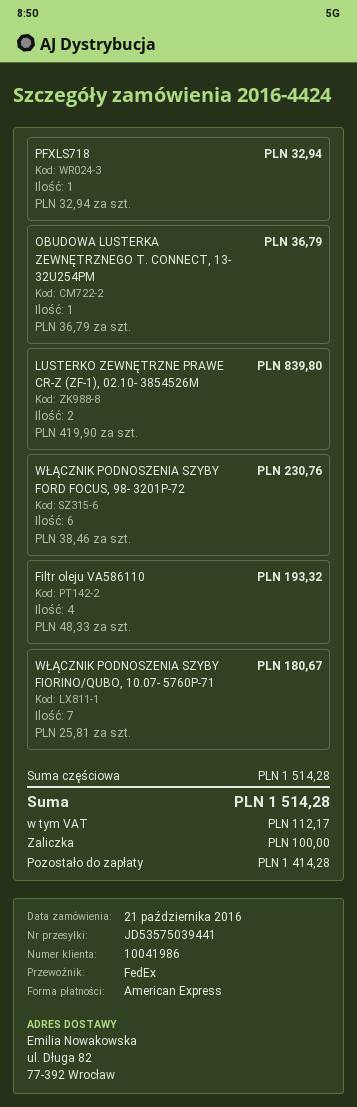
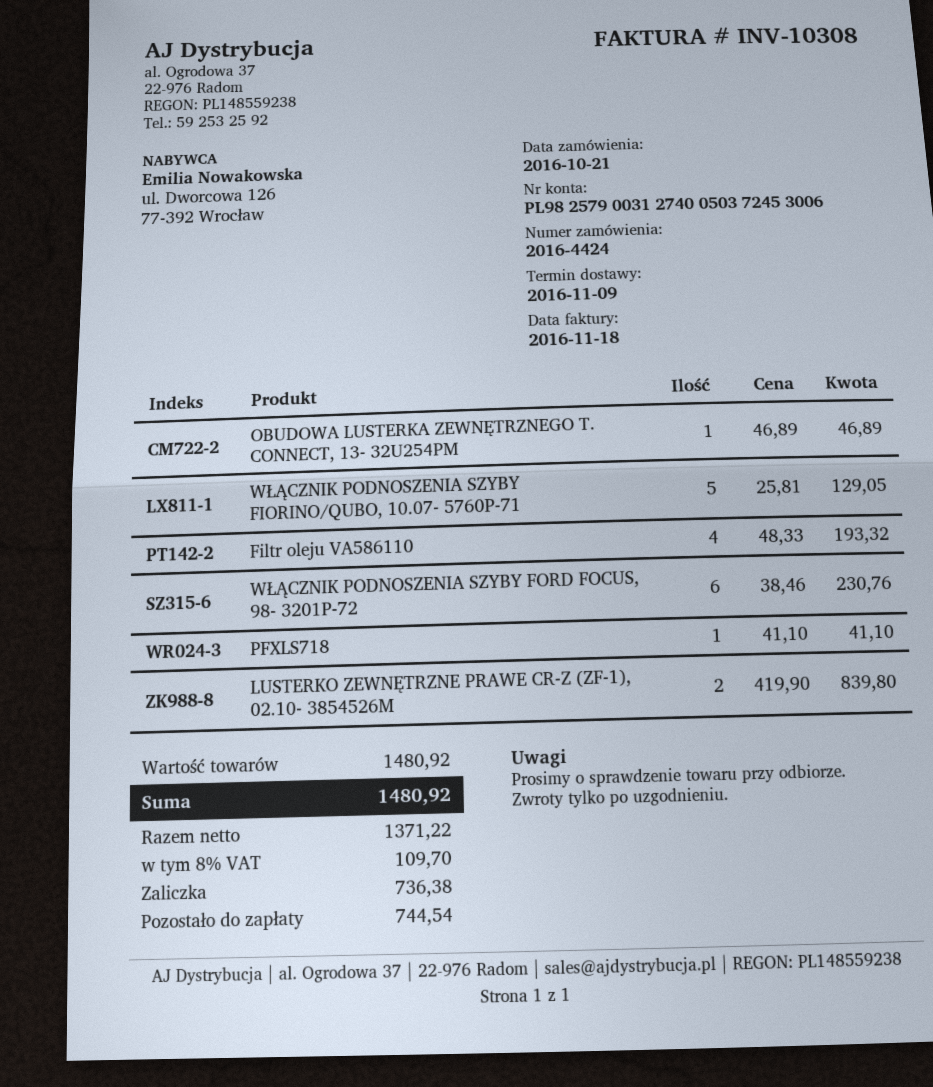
PFXLS718: 1 x 32.94 = 32.94 -> 1 x 41.10 = 41.10
OBUDOWA LUSTERKA ZEWNĘTRZNEGO T. CONNECT, 13- 32U254PM: 1 x 36.79 = 36.79 -> 1 x 46.89 = 46.89
WŁĄCZNIK PODNOSZENIA SZYBY FIORINO/QUBO, 10.07- 5760P-71: 7 x 25.81 = 180.67 -> 5 x 25.81 = 129.05
subtotal: 1514.28 -> 1480.92
tax: 112.17 -> 109.70
total: 1514.28 -> 1480.92
deposit: 100.00 -> 736.38
balance: 1414.28 -> 744.54

